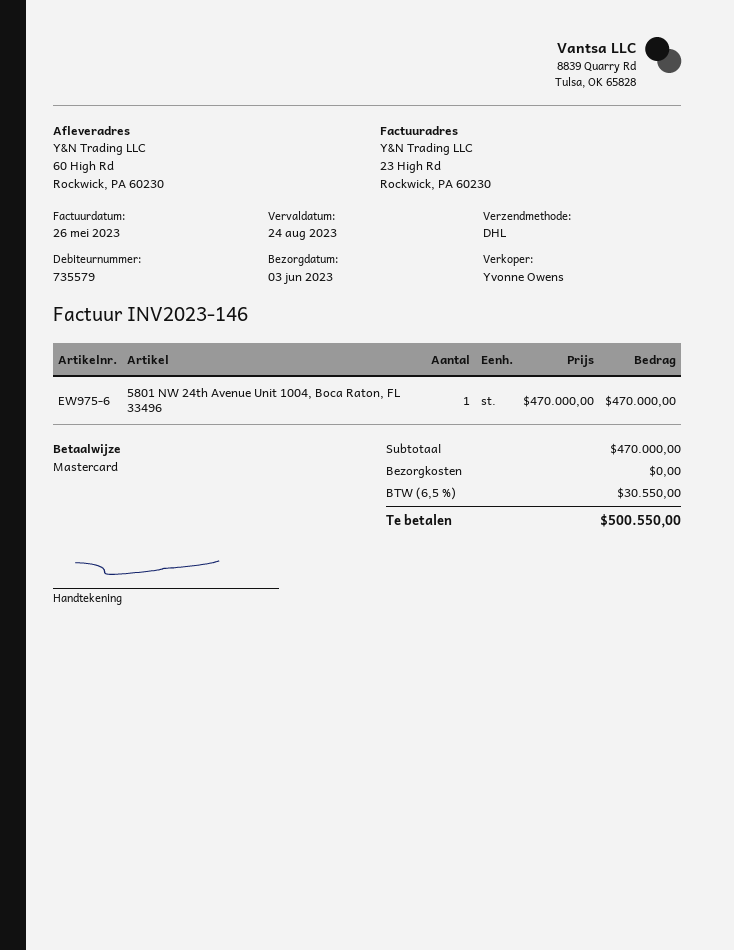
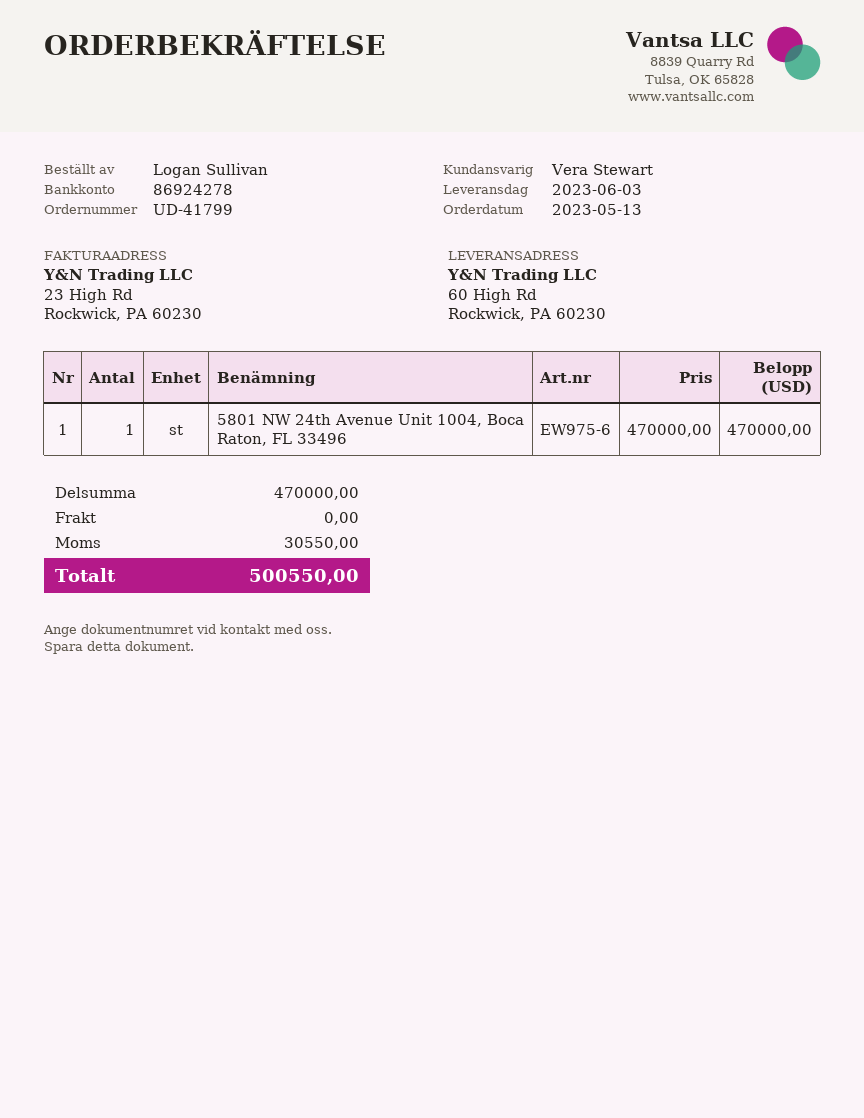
sales rep: Yvonne Owens -> Vera Stewart

